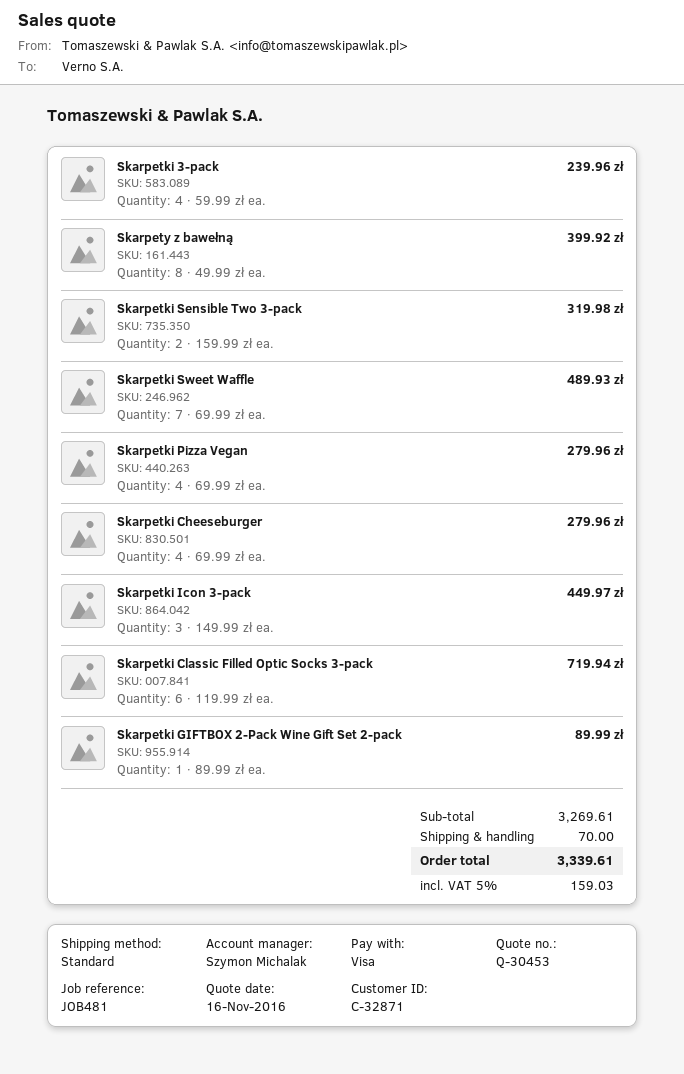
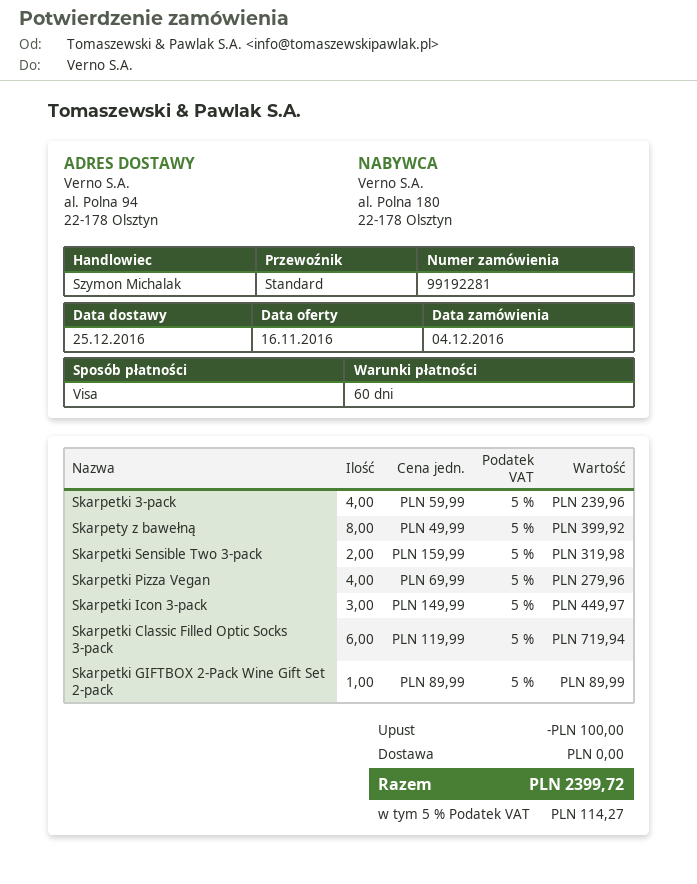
Skarpetki Sweet Waffle: 7 x 69.99 = 489.93 -> none
Skarpetki Cheeseburger: 4 x 69.99 = 279.96 -> none
discount: none -> 100.00
shipping: 70.00 -> 0.00
tax: 5% = 159.03 -> 5% = 114.27
total: 3339.61 -> 2399.72

